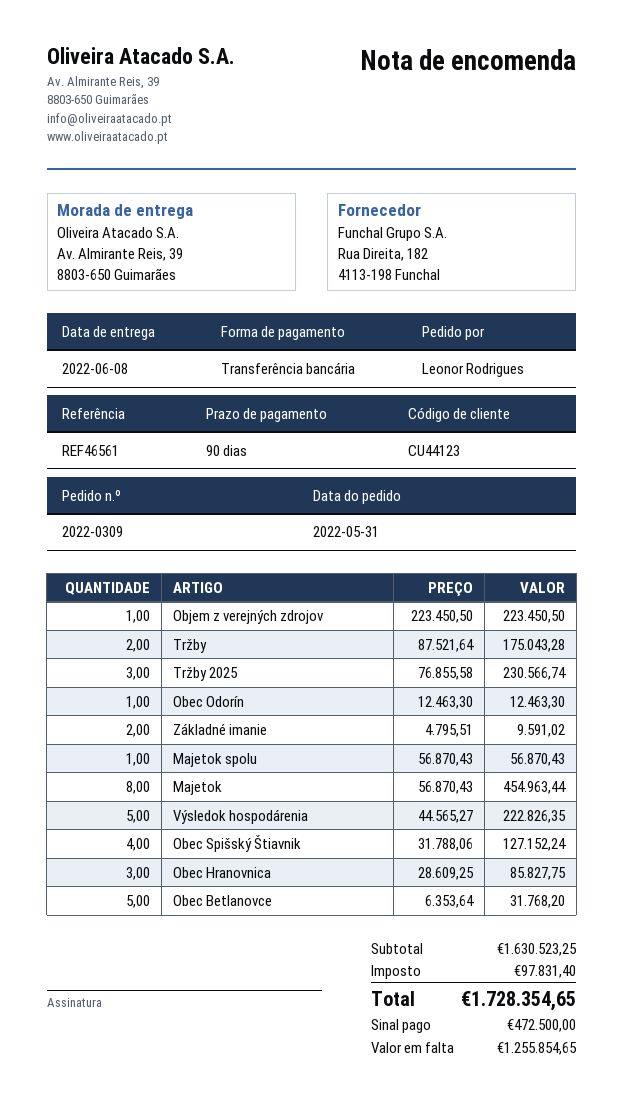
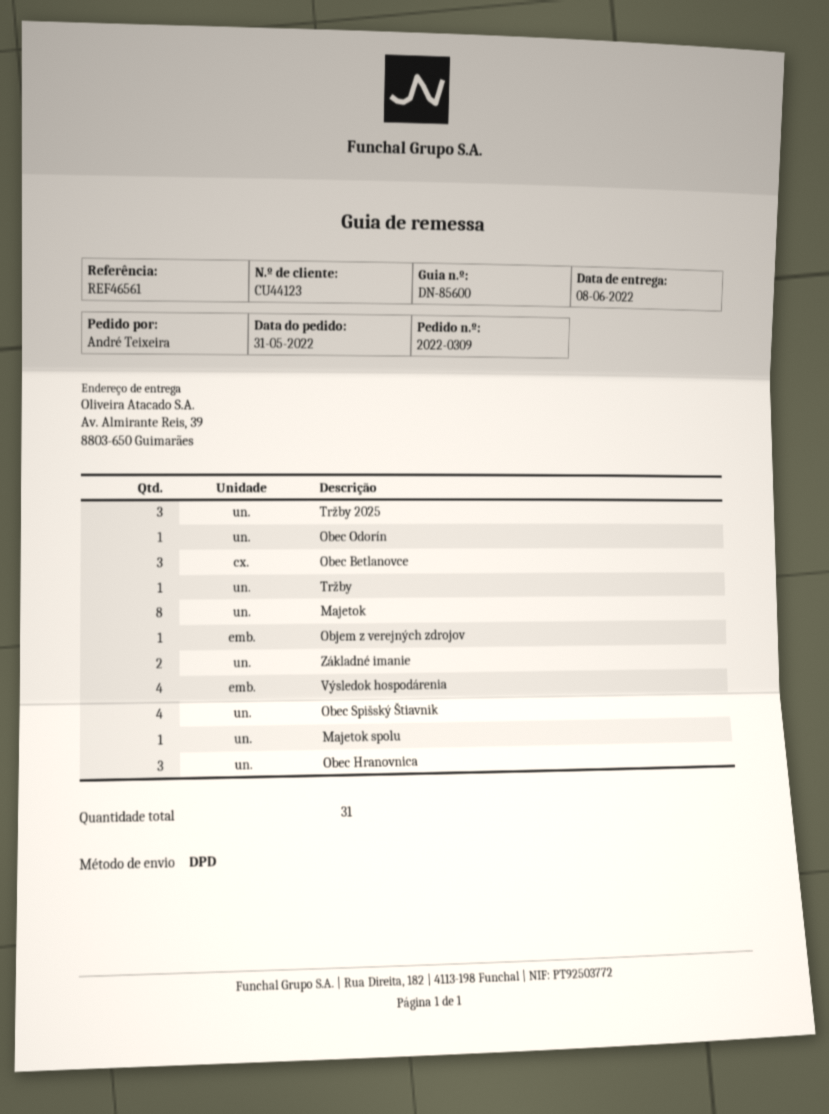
ordered by: Leonor Rodrigues -> André Teixeira
Tržby: 2 -> 1
Výsledok hospodárenia: 5 -> 4
Obec Betlanovce: 5 -> 3

